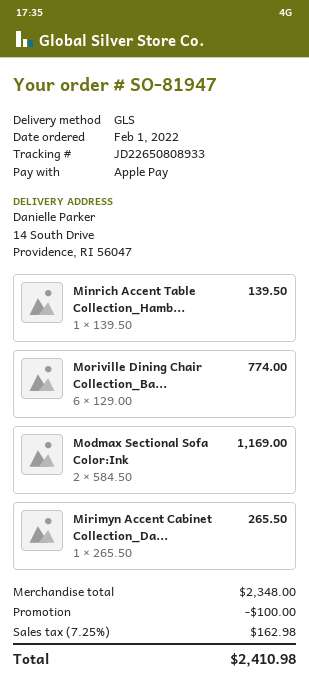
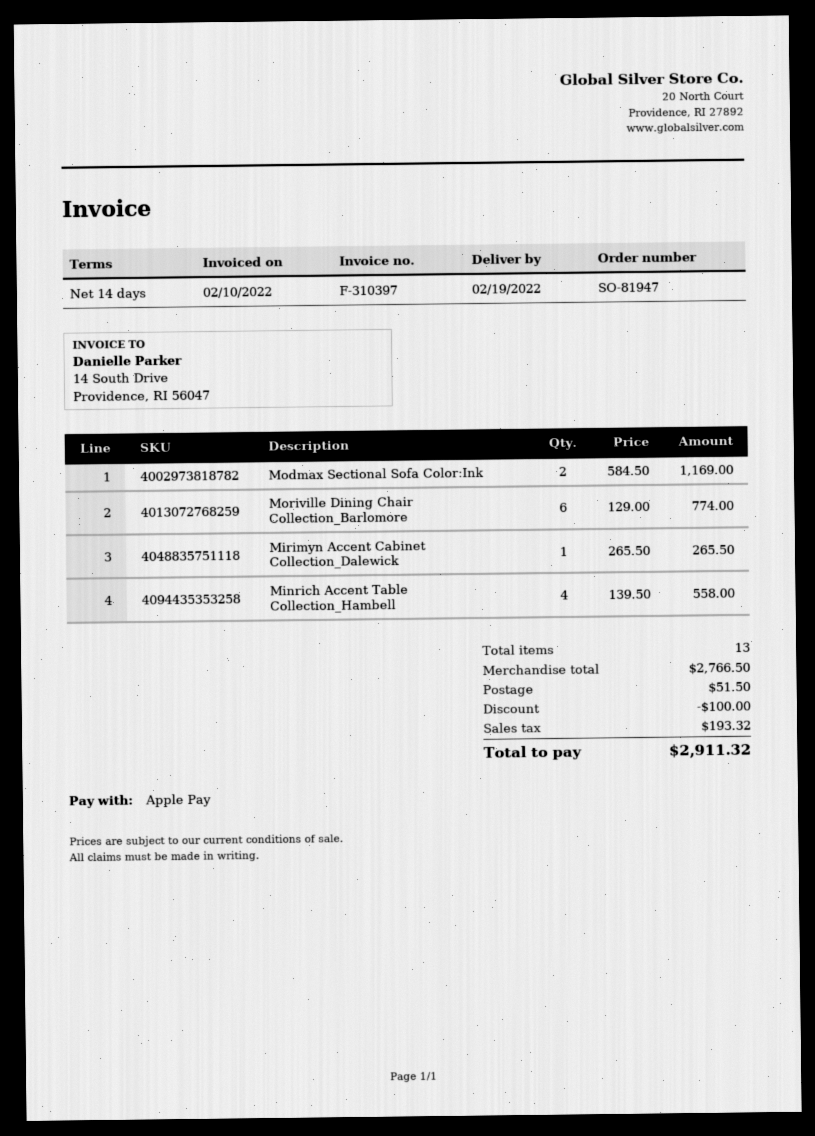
Minrich Accent Table Collection_Hamb...: 1 x 139.50 = 139.50 -> 4 x 139.50 = 558.00
subtotal: 2348.00 -> 2766.50
shipping: none -> 51.50
tax: 162.98 -> 193.32
total: 2410.98 -> 2911.32

